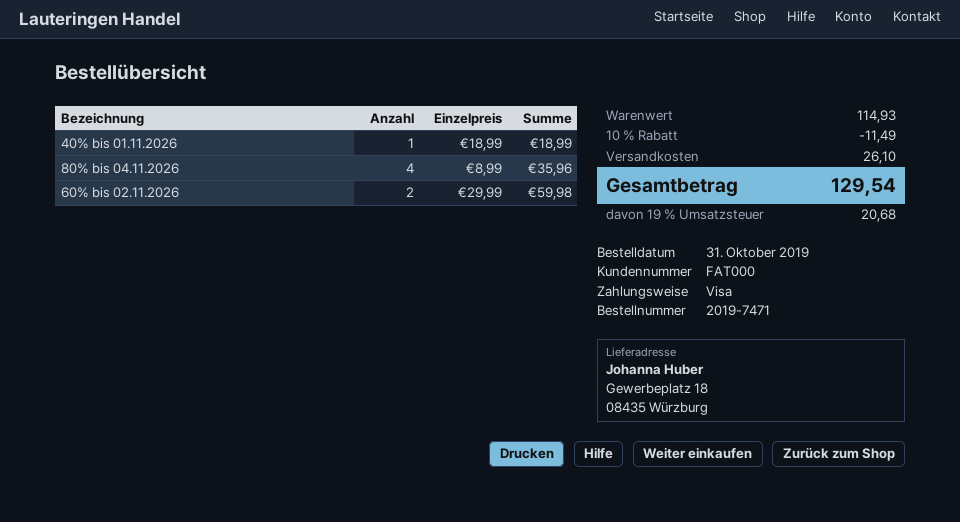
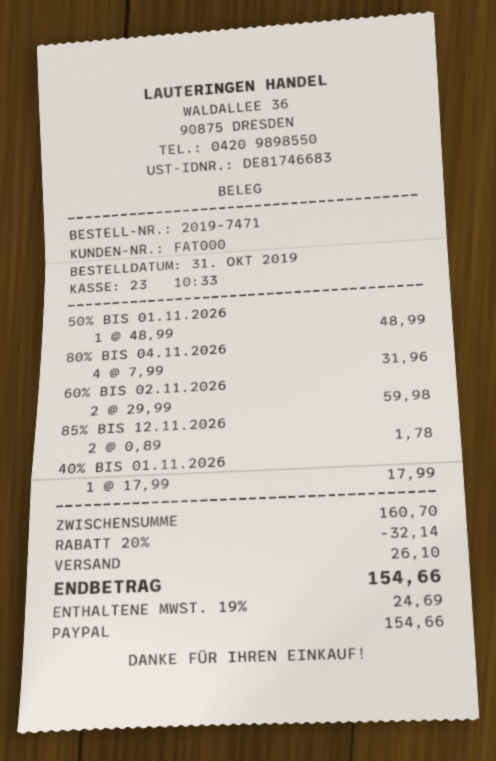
payment method: Visa -> PayPal
40% bis 01.11.2026: 1 x 18.99 = 18.99 -> 1 x 17.99 = 17.99
80% bis 04.11.2026: 4 x 8.99 = 35.96 -> 4 x 7.99 = 31.96
50% BIS 01.11.2026: none -> 1 x 48.99 = 48.99
85% BIS 12.11.2026: none -> 2 x 0.89 = 1.78
subtotal: 114.93 -> 160.70
discount: 10% = 11.49 -> 20% = 32.14
tax: 19% = 20.68 -> 19% = 24.69
total: 129.54 -> 154.66

